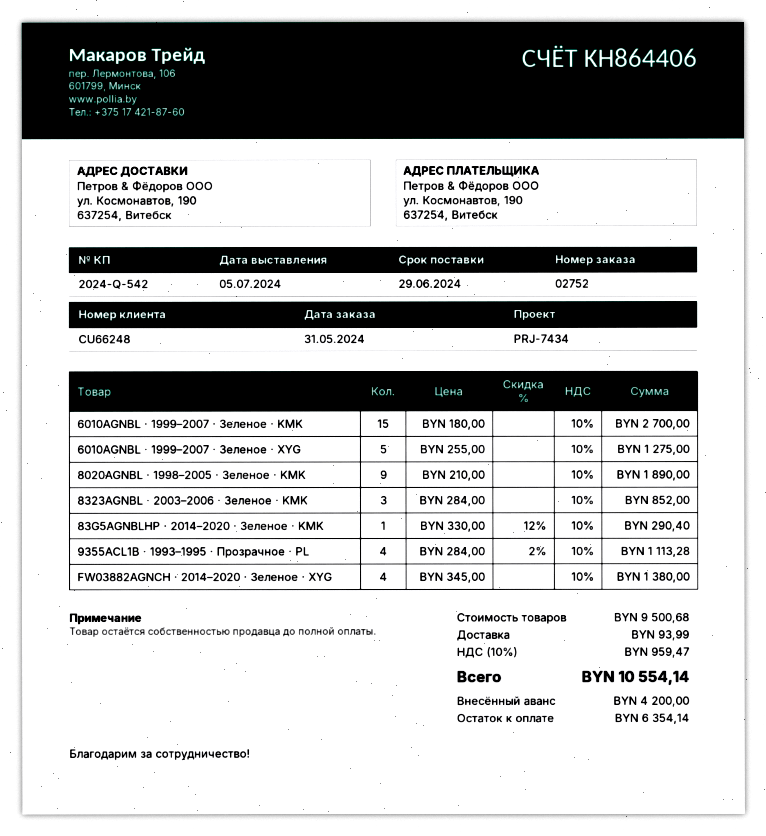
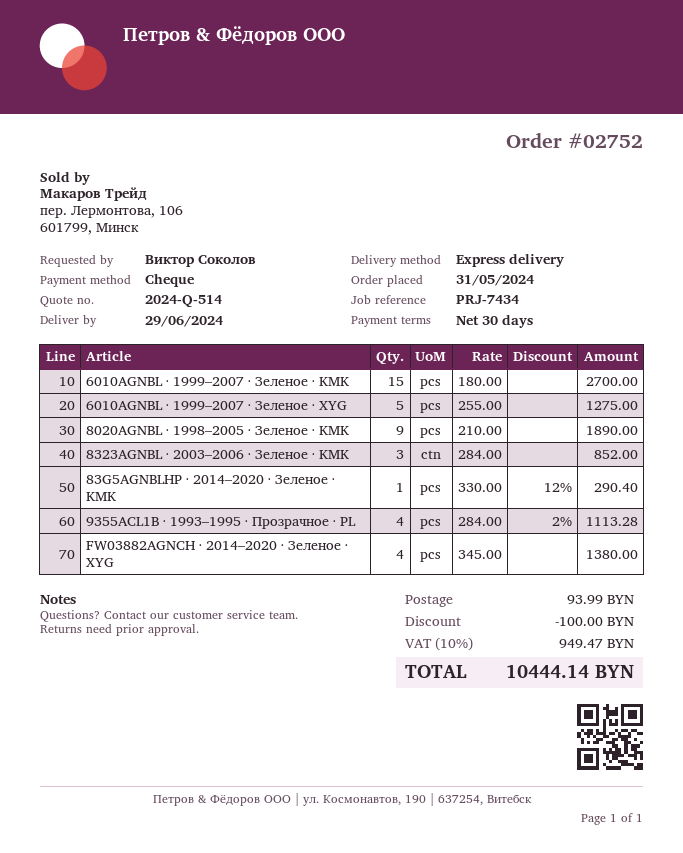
quote number: 2024-Q-542 -> 2024-Q-514
discount: none -> 100.00
tax: 10% = 959.47 -> 10% = 949.47
total: 10554.14 -> 10444.14

